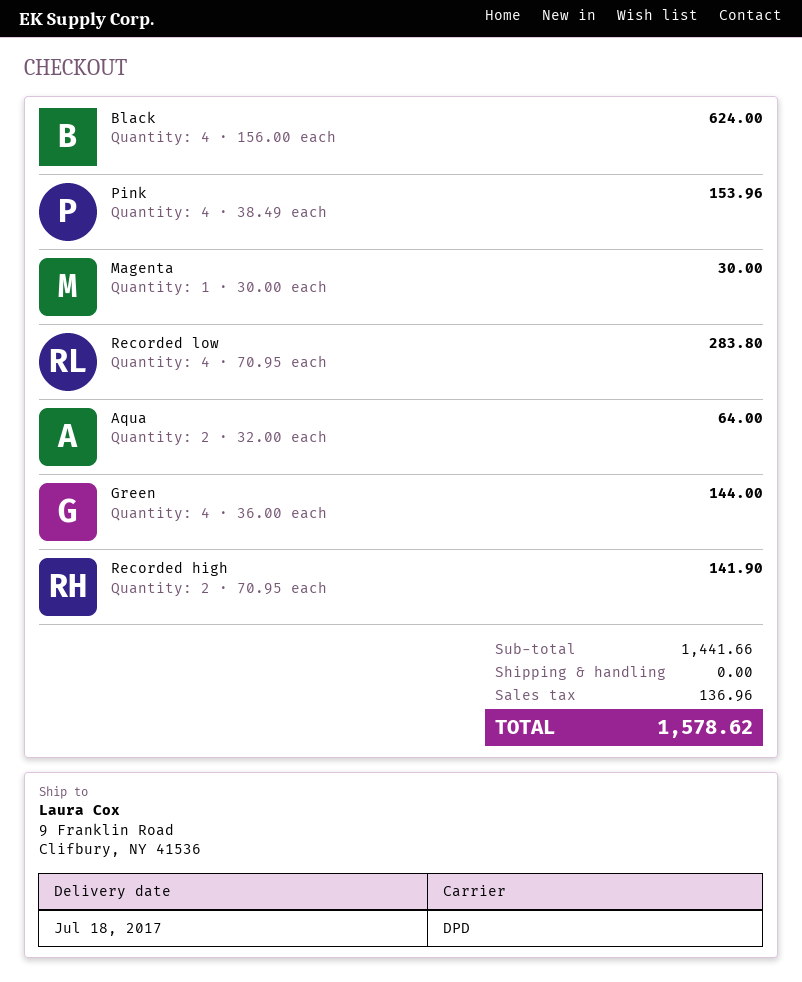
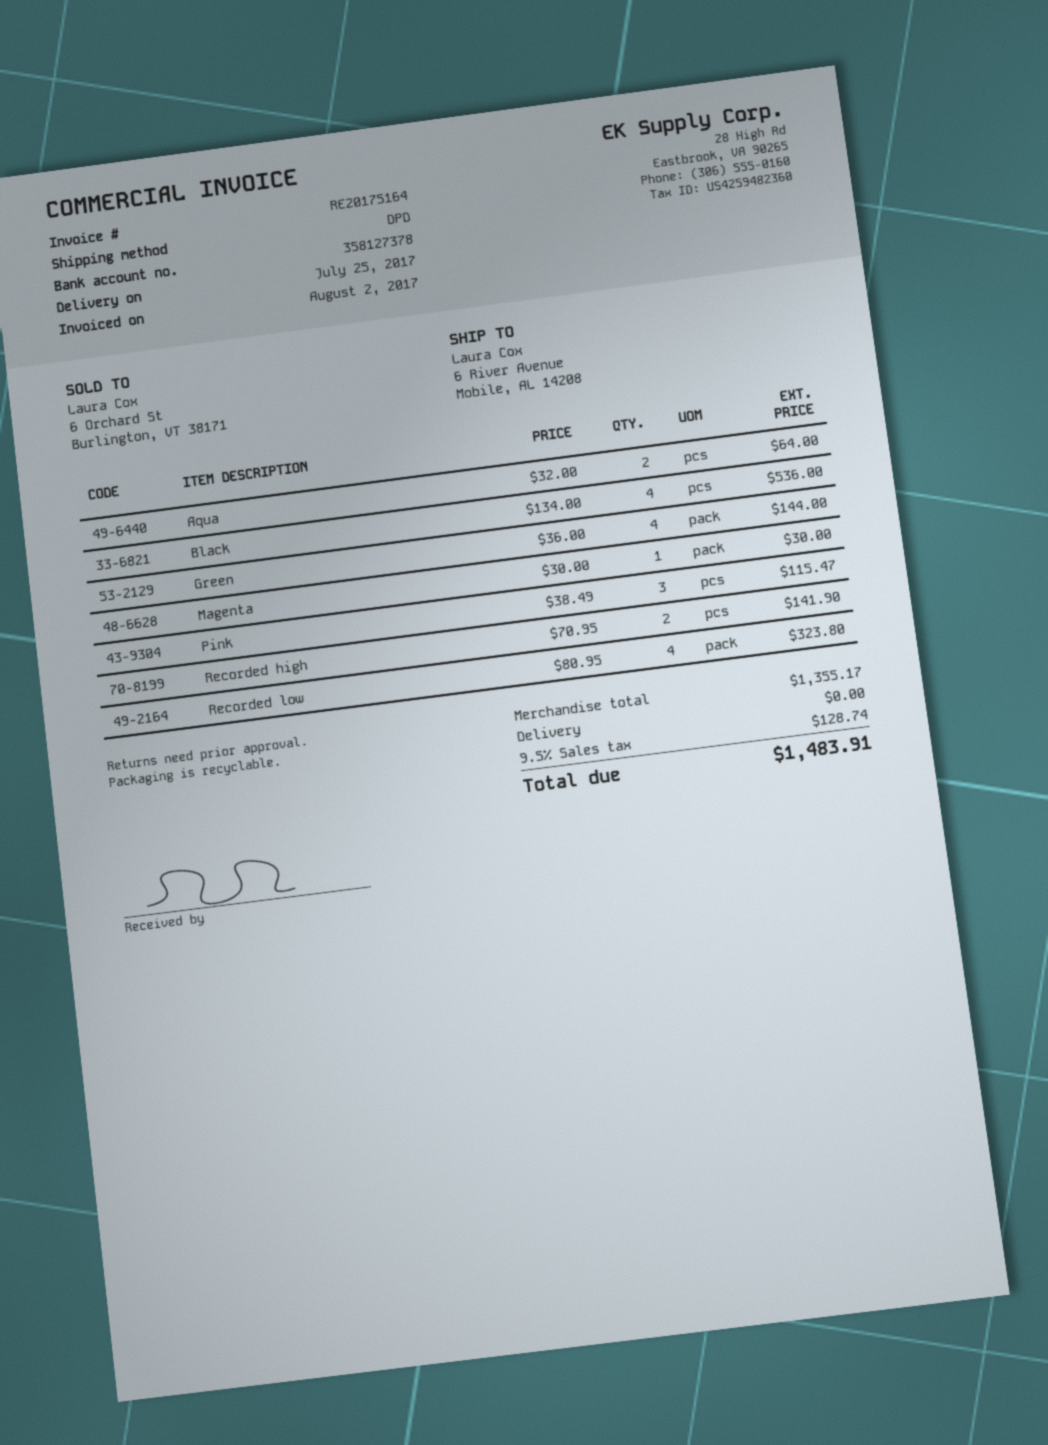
delivery date: 2017-07-18 -> 2017-07-25
ship to: 9 Franklin Road, Clifbury, NY 41536 -> 6 River Avenue, Mobile, AL 14208
Black: 4 x 156.00 = 624.00 -> 4 x 134.00 = 536.00
Pink: 4 x 38.49 = 153.96 -> 3 x 38.49 = 115.47
Recorded low: 4 x 70.95 = 283.80 -> 4 x 80.95 = 323.80
subtotal: 1441.66 -> 1355.17
tax: 136.96 -> 128.74
total: 1578.62 -> 1483.91

